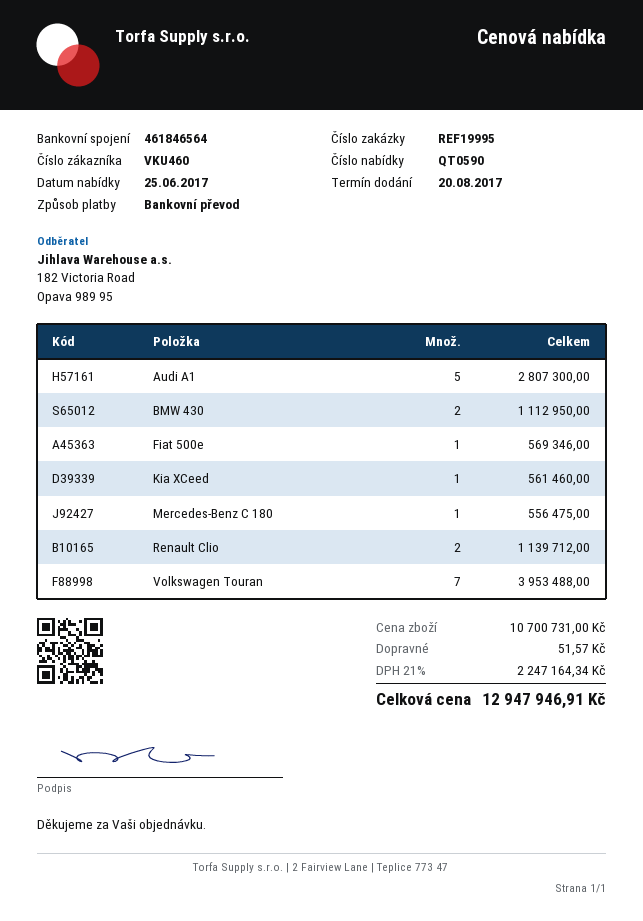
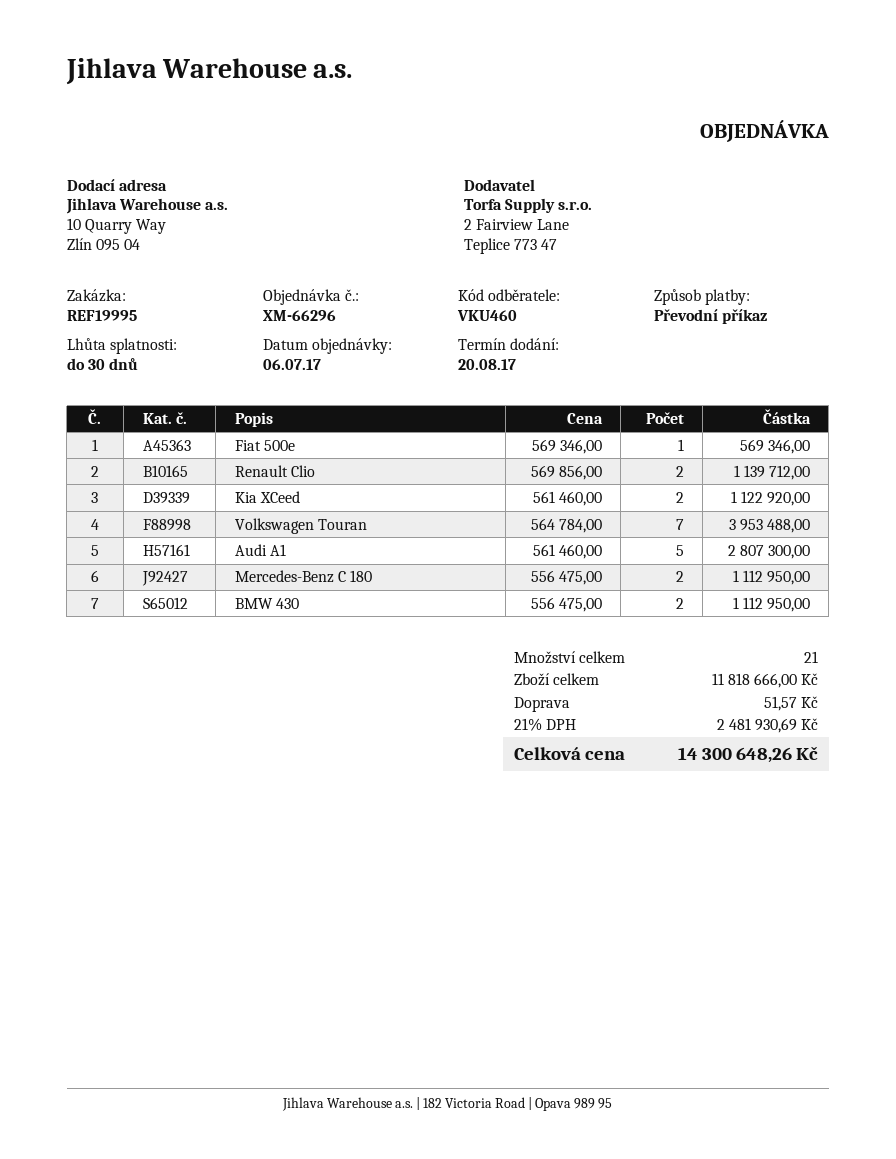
Kia XCeed: 1 for 561460.00 -> 2 for 1122920.00
Mercedes-Benz C 180: 1 for 556475.00 -> 2 for 1112950.00
subtotal: 10700731.00 -> 11818666.00
tax: 21% = 2247164.34 -> 21% = 2481930.69
total: 12947946.91 -> 14300648.26

